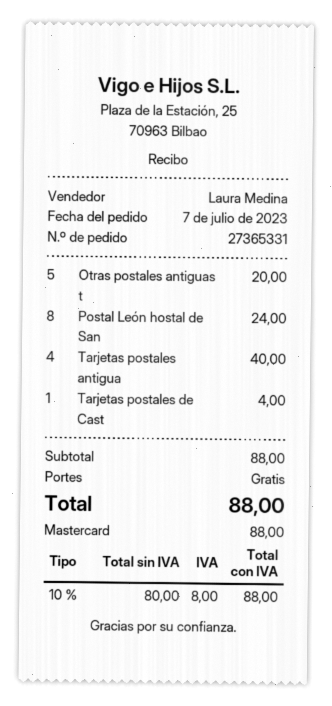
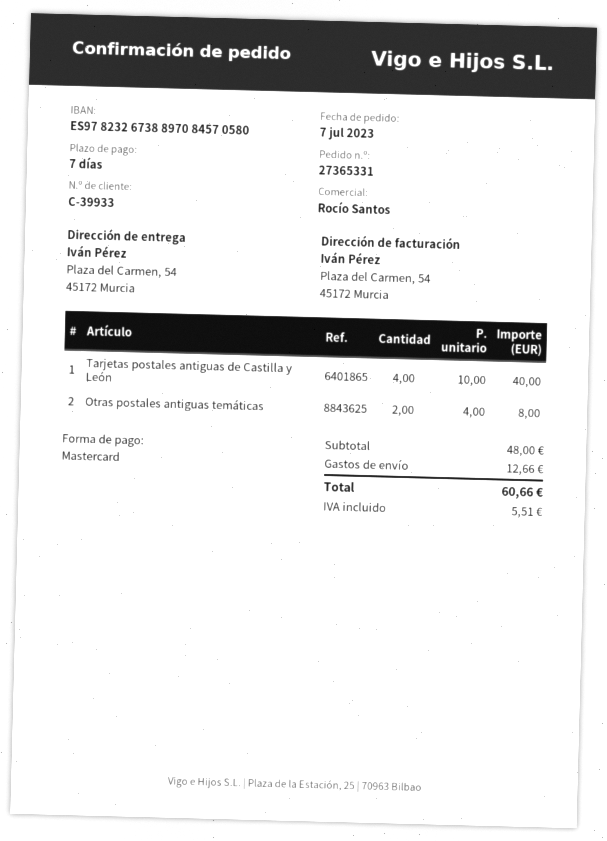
sales rep: Laura Medina -> Rocío Santos
Otras postales antiguas t: 5 for 20.00 -> 2 for 8.00
Postal León hostal de San: 8 for 24.00 -> none
Tarjetas postales de Cast: 1 for 4.00 -> none
subtotal: 88.00 -> 48.00
shipping: 0.00 -> 12.66
tax: 8.00 -> 5.51
total: 88.00 -> 60.66

